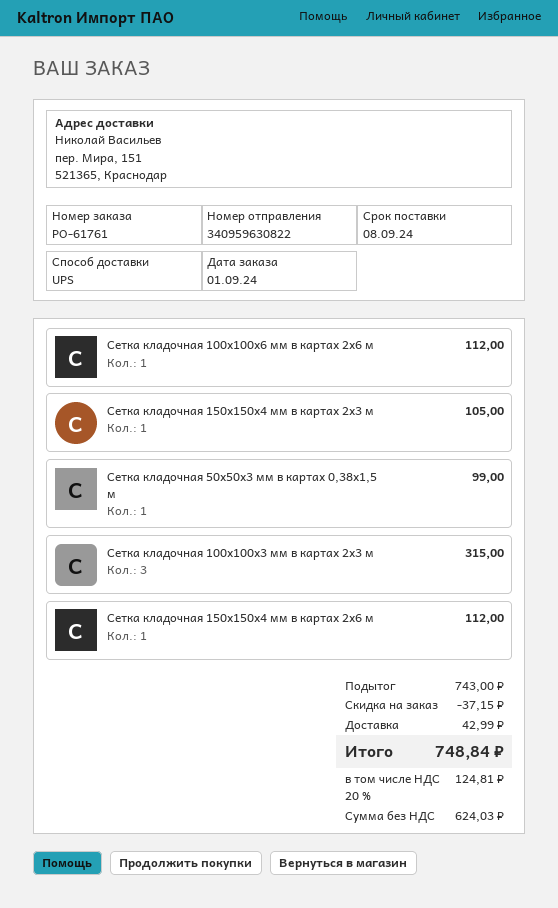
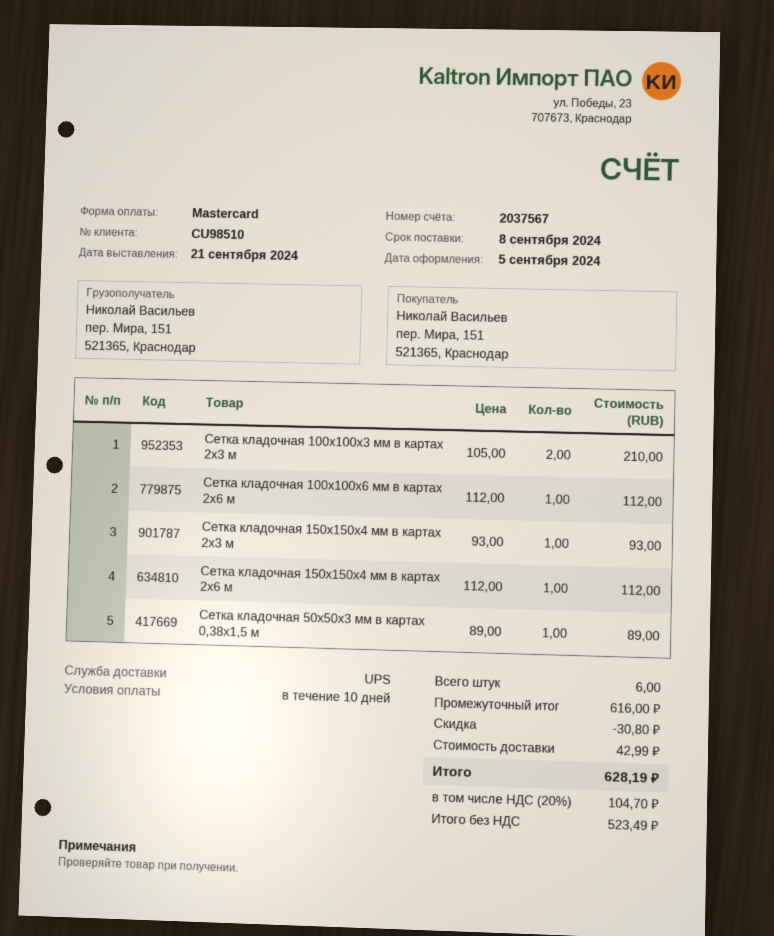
order date: 2024-09-01 -> 2024-09-05
Сетка кладочная 150х150х4 мм в картах 2х3 м: 1 for 105.00 -> 1 for 93.00
Сетка кладочная 50х50х3 мм в картах 0,38х1,5 м: 1 for 99.00 -> 1 for 89.00
Сетка кладочная 100х100х3 мм в картах 2х3 м: 3 for 315.00 -> 2 for 210.00
subtotal: 743.00 -> 616.00
discount: 37.15 -> 30.80
net: 624.03 -> 523.49
tax: 20% = 124.81 -> 20% = 104.70
total: 748.84 -> 628.19

